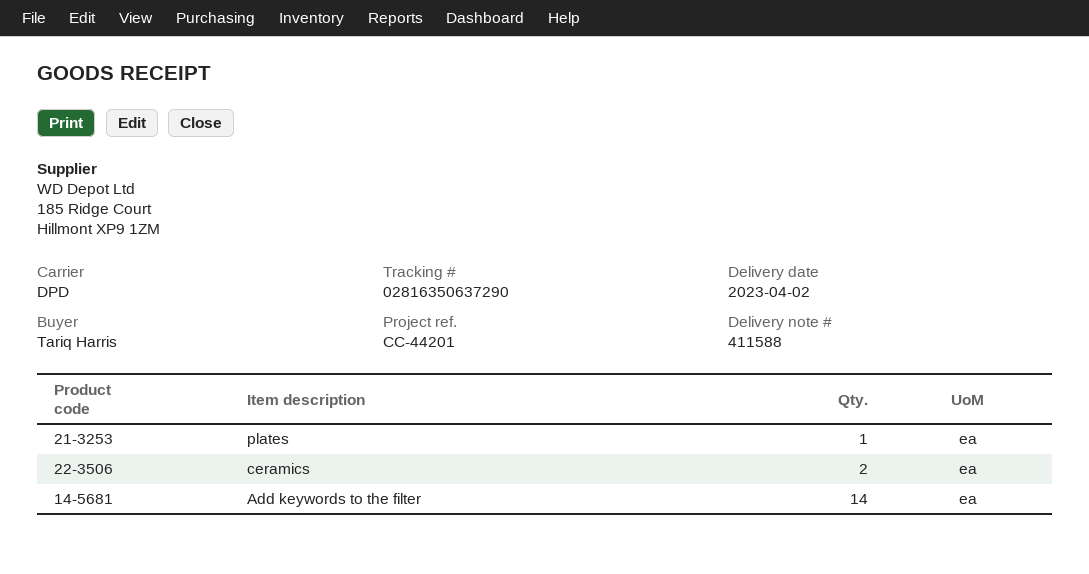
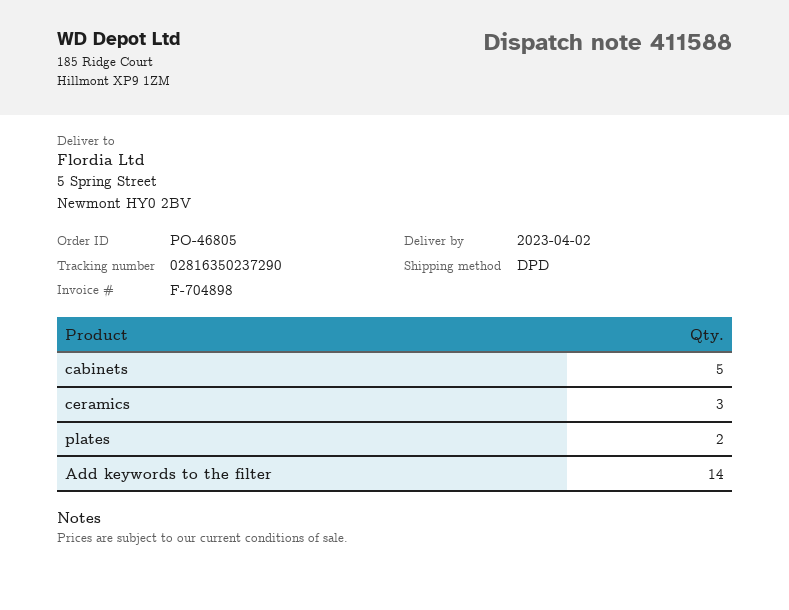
tracking number: 02816350637290 -> 02816350237290
plates: 1 -> 2
ceramics: 2 -> 3
cabinets: none -> 5

